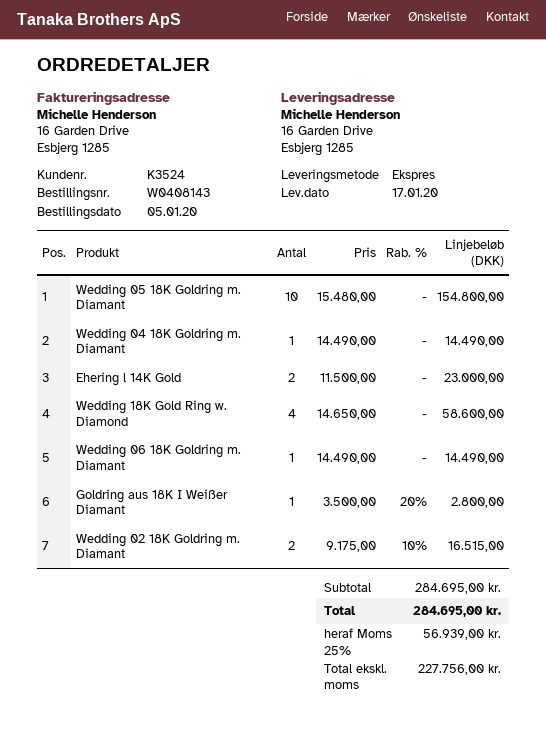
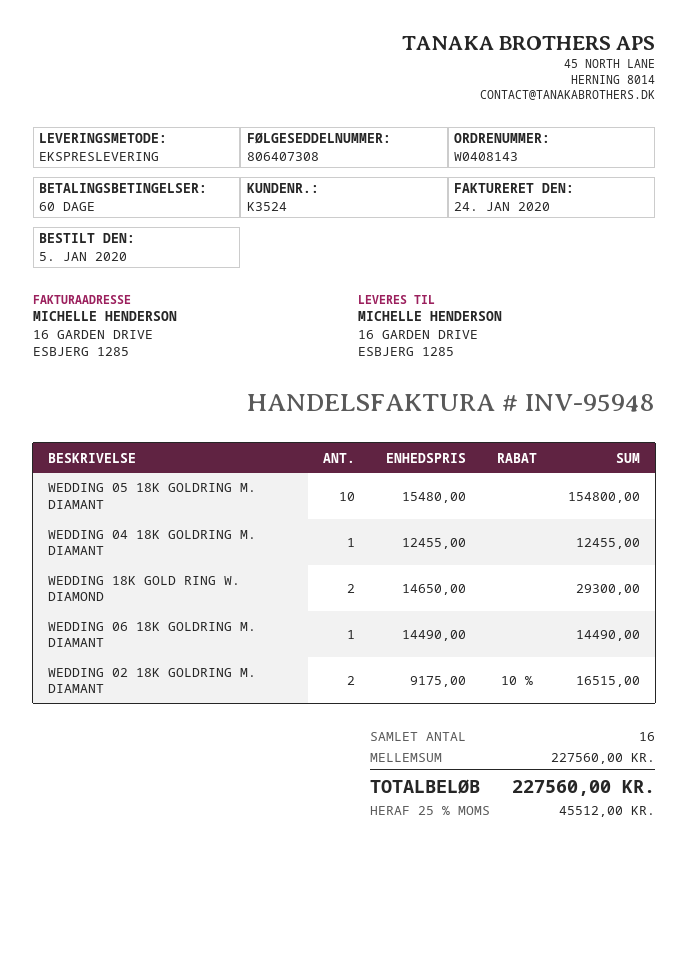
Wedding 04 18K Goldring m. Diamant: 1 x 14490.00 = 14490.00 -> 1 x 12455.00 = 12455.00
Ehering l 14K Gold: 2 x 11500.00 = 23000.00 -> none
Wedding 18K Gold Ring w. Diamond: 4 x 14650.00 = 58600.00 -> 2 x 14650.00 = 29300.00
Goldring aus 18K I Weißer Diamant: 1 x 3500.00 - 20% = 2800.00 -> none
subtotal: 284695.00 -> 227560.00
tax: 25% = 56939.00 -> 25% = 45512.00
total: 284695.00 -> 227560.00

